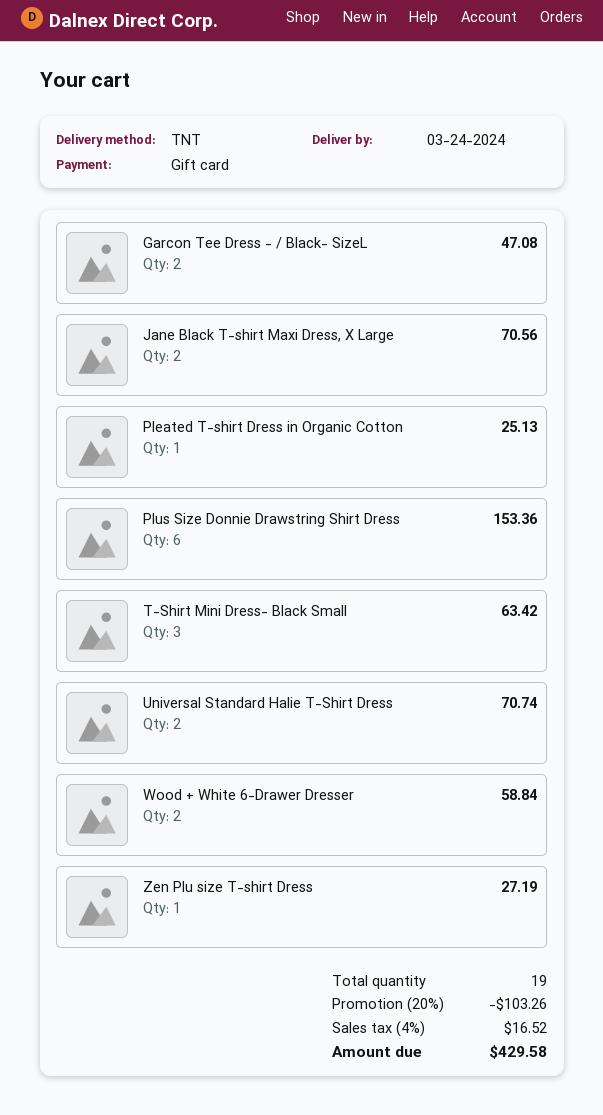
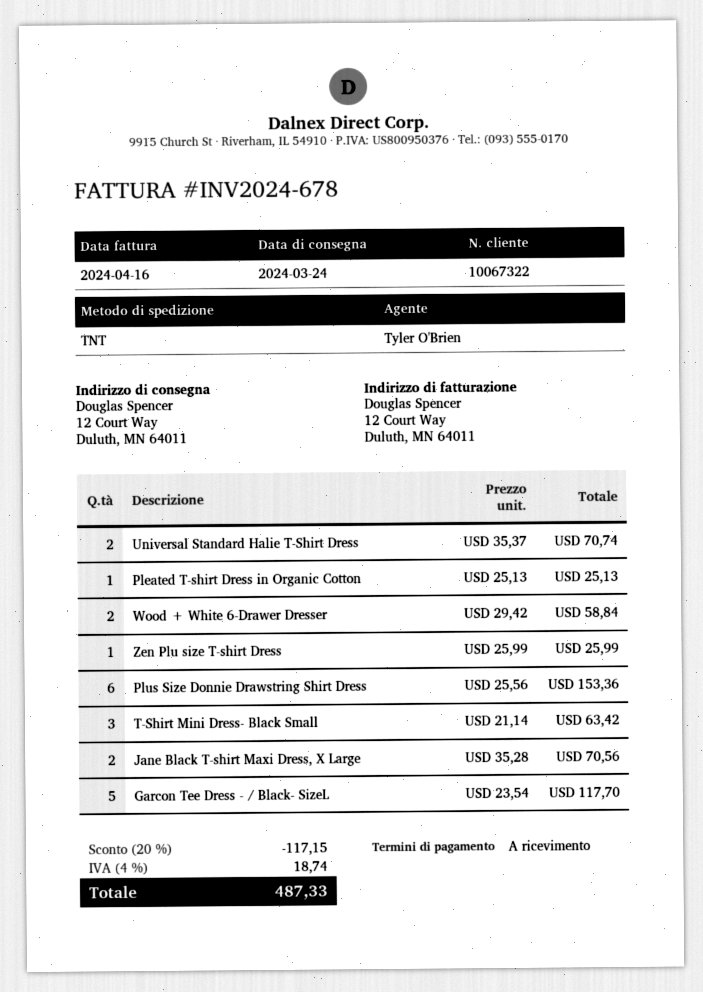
Garcon Tee Dress - / Black- SizeL: 2 for 47.08 -> 5 for 117.70
Zen Plu size T-shirt Dress: 1 for 27.19 -> 1 for 25.99
discount: 20% = 103.26 -> 20% = 117.15
tax: 4% = 16.52 -> 4% = 18.74
total: 429.58 -> 487.33

